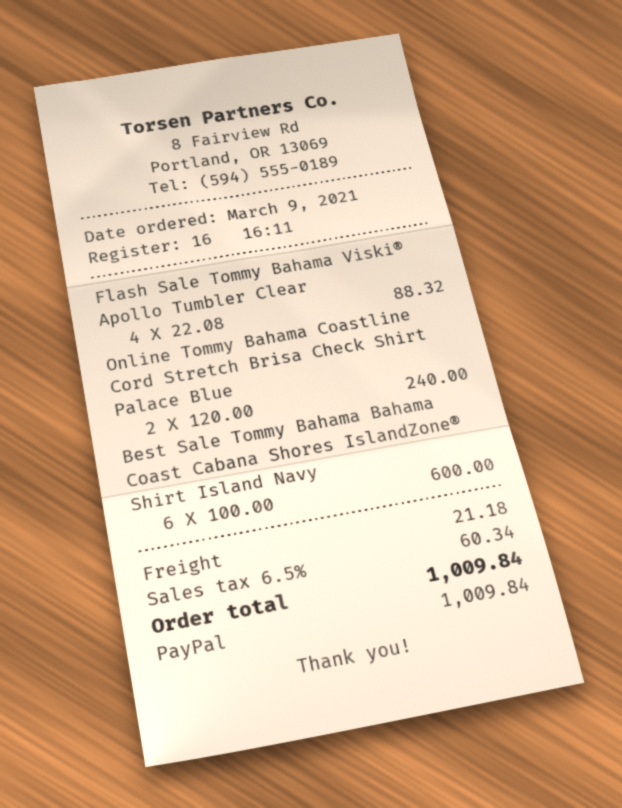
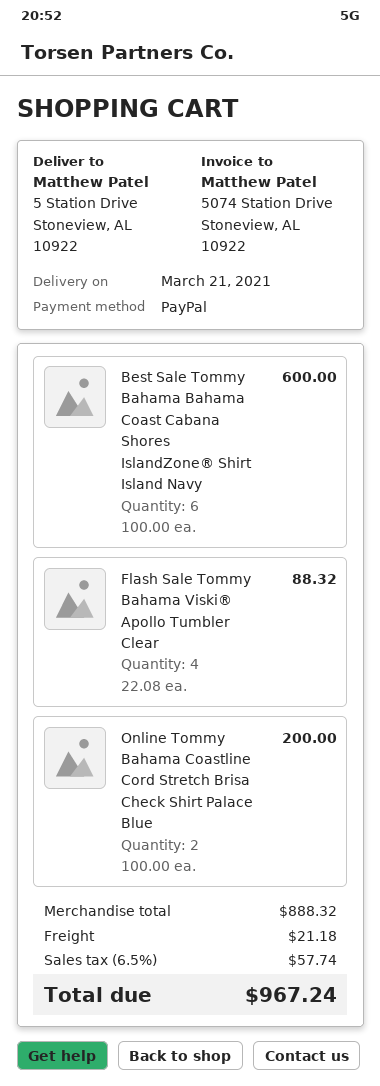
Online Tommy Bahama Coastline Cord Stretch Brisa Check Shirt Palace Blue: 2 x 120.00 = 240.00 -> 2 x 100.00 = 200.00
tax: 6.5% = 60.34 -> 6.5% = 57.74
total: 1009.84 -> 967.24

